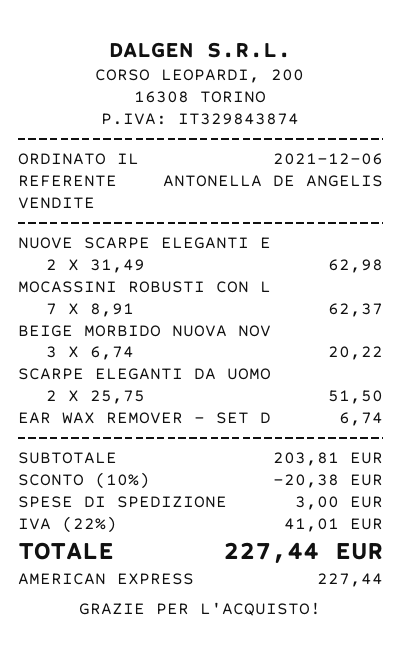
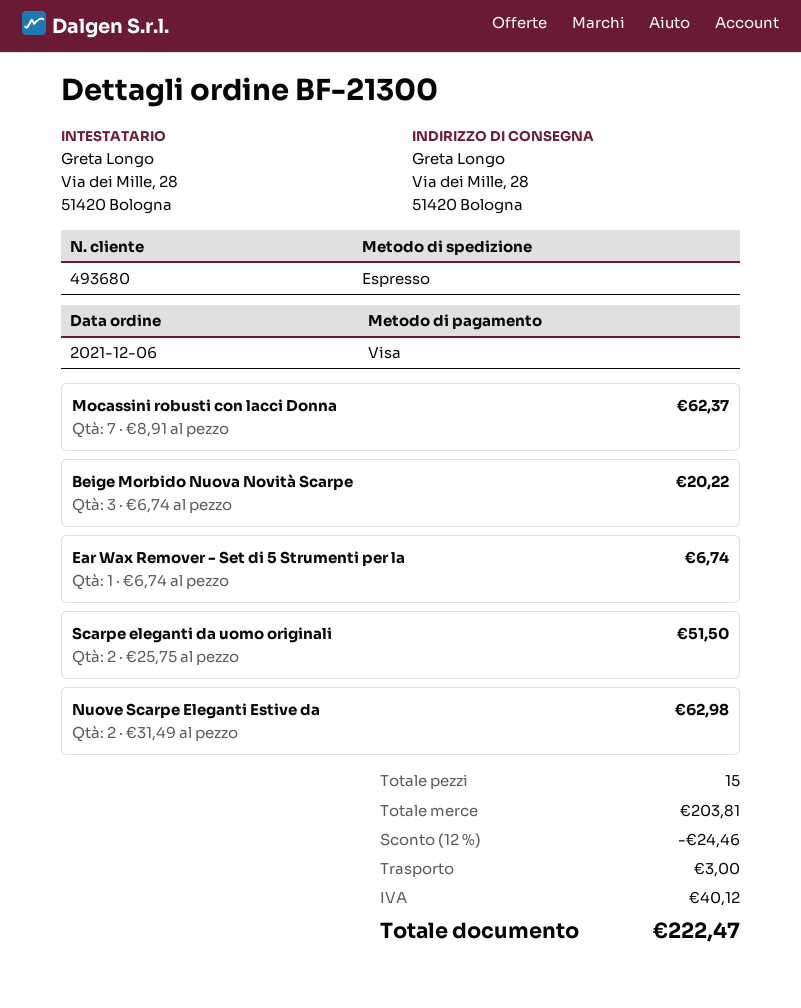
payment method: American Express -> Visa
discount: 10% = 20.38 -> 12% = 24.46
tax: 41.01 -> 40.12
total: 227.44 -> 222.47

